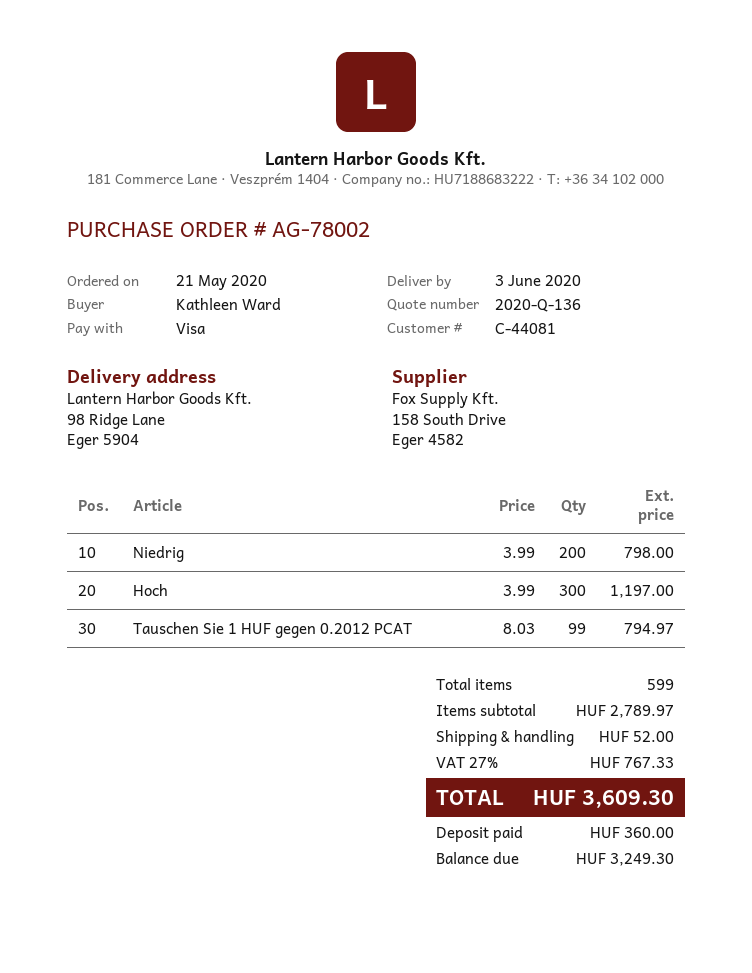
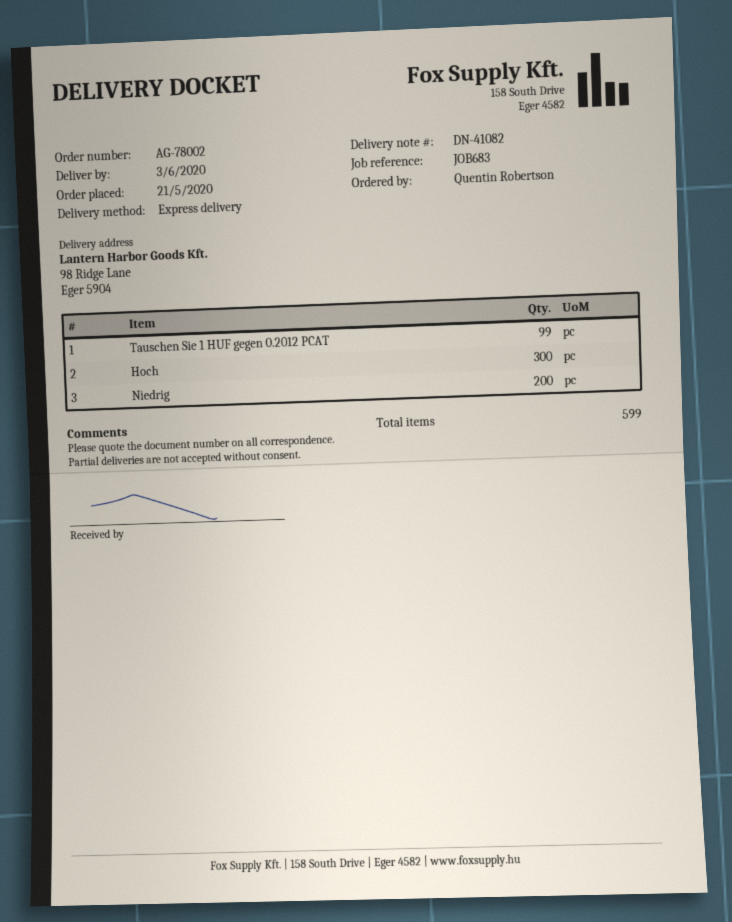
ordered by: Kathleen Ward -> Quentin Robertson

